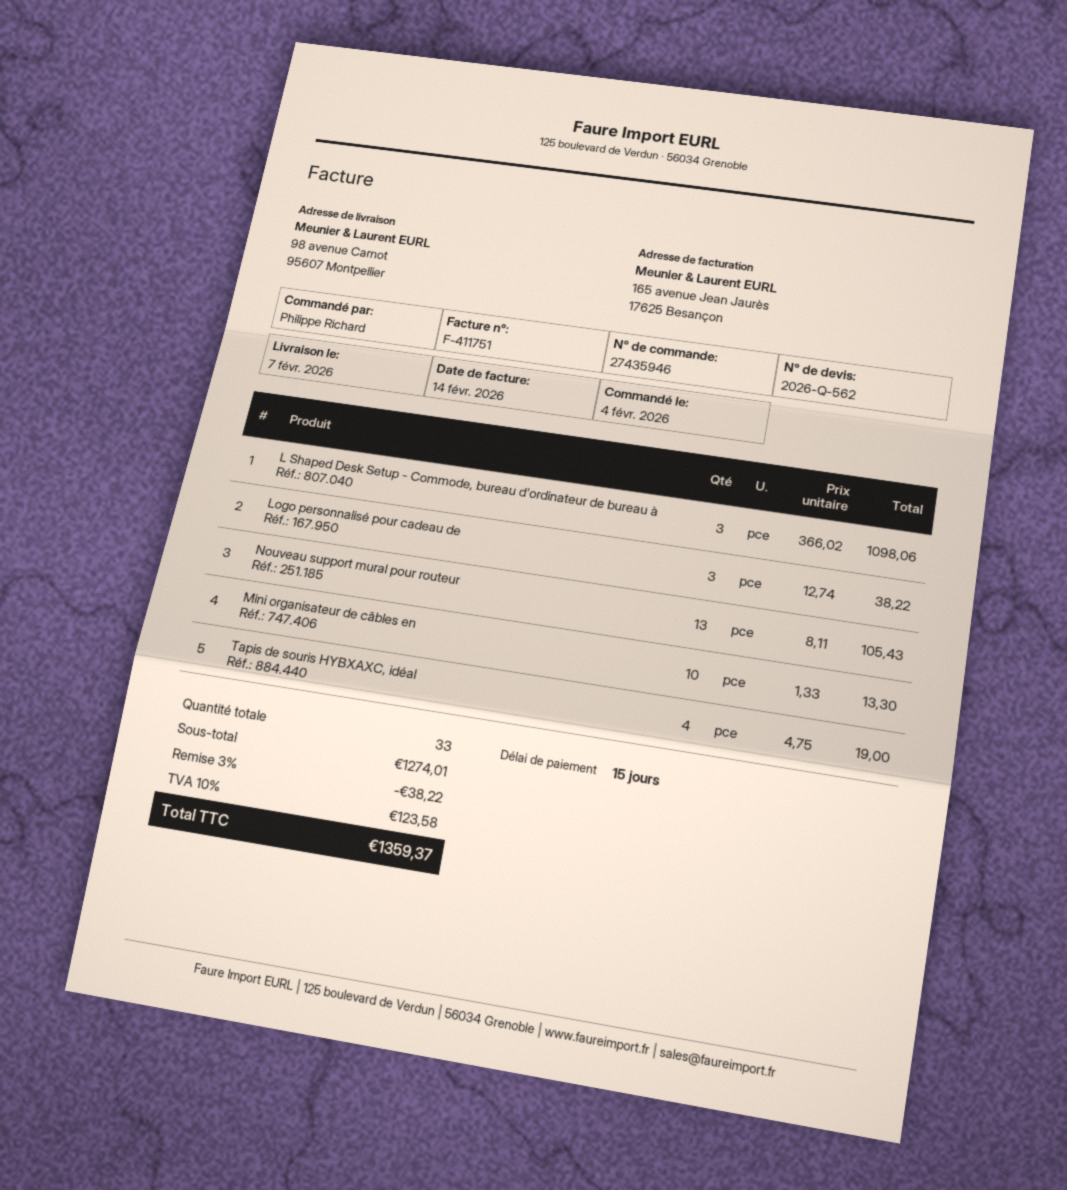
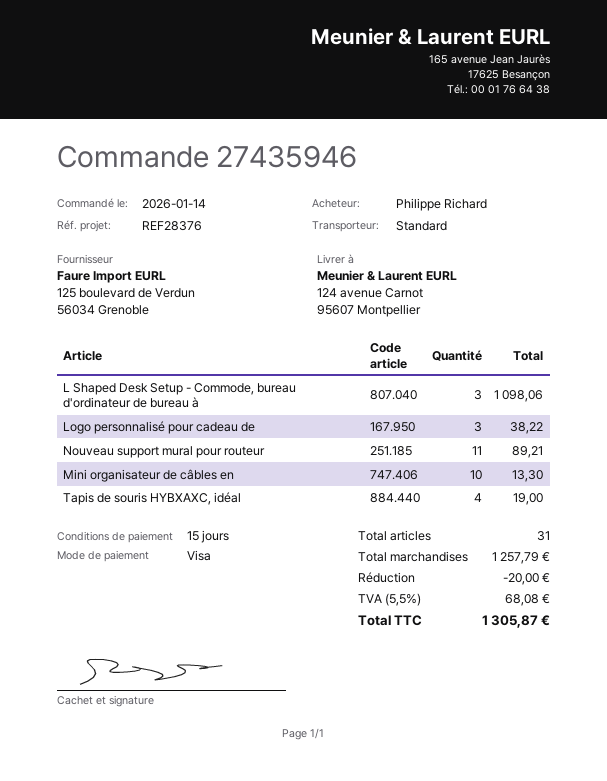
order date: 2026-02-04 -> 2026-01-14
ship to: 98 avenue Carnot, 95607 Montpellier -> 124 avenue Carnot, 95607 Montpellier
Nouveau support mural pour routeur: 13 for 105.43 -> 11 for 89.21
total quantity: 33 -> 31
subtotal: 1274.01 -> 1257.79
discount: 38.22 -> 20.00
tax: 10% = 123.58 -> 5.5% = 68.08
total: 1359.37 -> 1305.87

